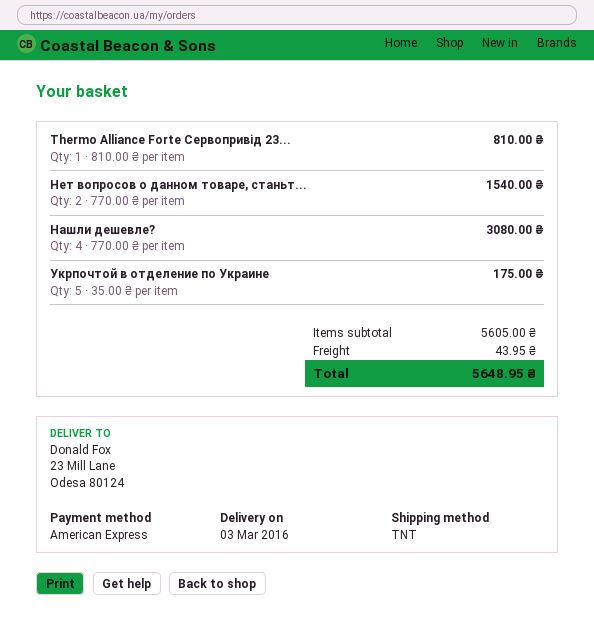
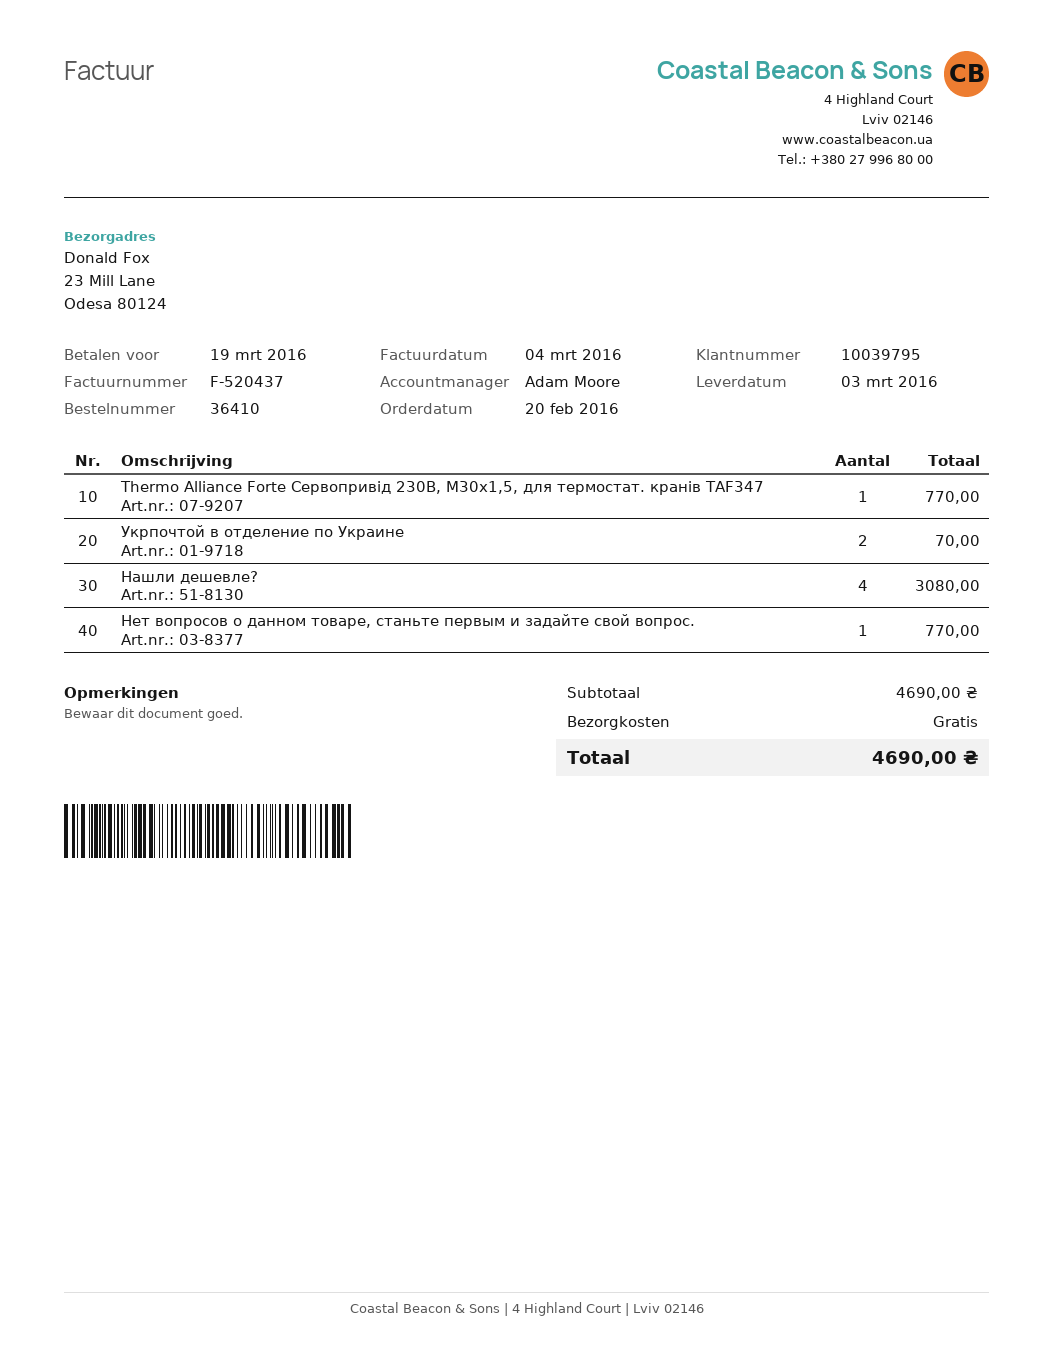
Thermo Alliance Forte Сервопривід 23...: 1 for 810.00 -> 1 for 770.00
Нет вопросов о данном товаре, станьт...: 2 for 1540.00 -> 1 for 770.00
Укрпочтой в отделение по Украине: 5 for 175.00 -> 2 for 70.00
subtotal: 5605.00 -> 4690.00
shipping: 43.95 -> 0.00
total: 5648.95 -> 4690.00

